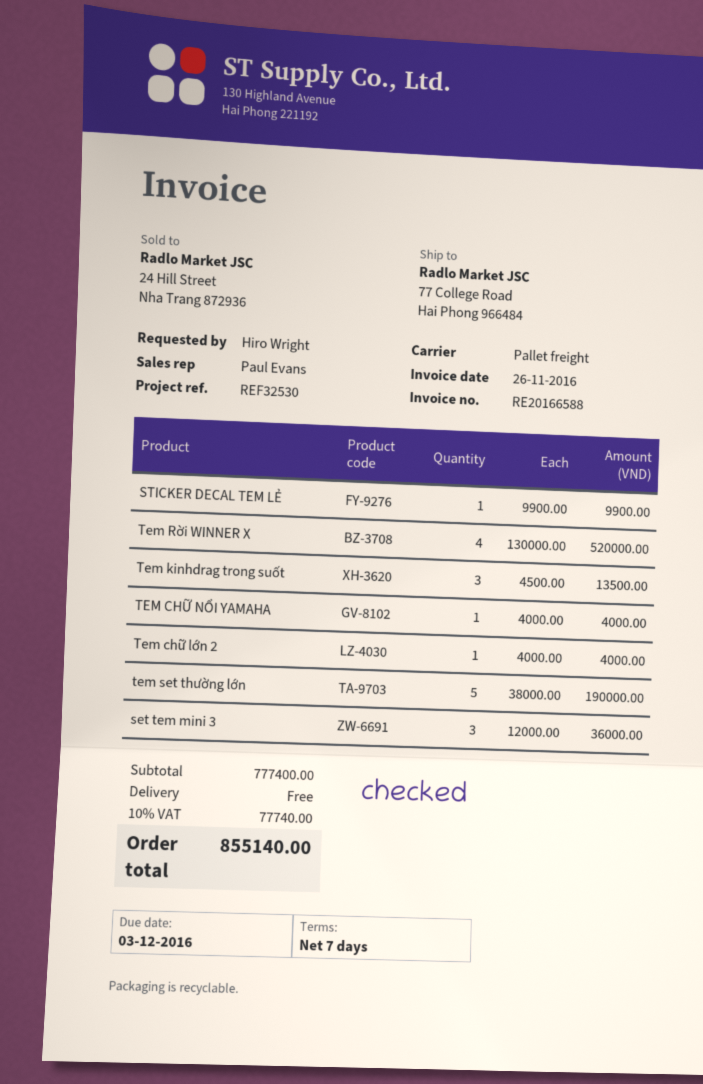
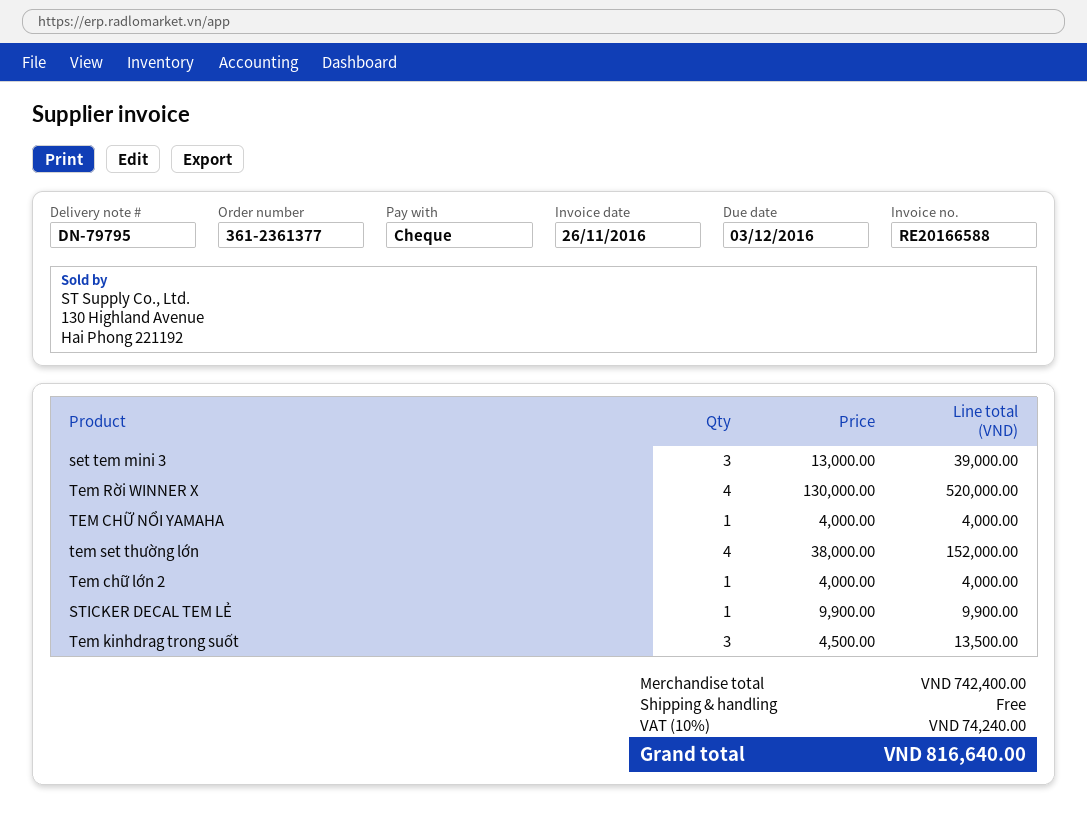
tem set thường lớn: 5 x 38000.00 = 190000.00 -> 4 x 38000.00 = 152000.00
set tem mini 3: 3 x 12000.00 = 36000.00 -> 3 x 13000.00 = 39000.00
subtotal: 777400.00 -> 742400.00
tax: 10% = 77740.00 -> 10% = 74240.00
total: 855140.00 -> 816640.00

